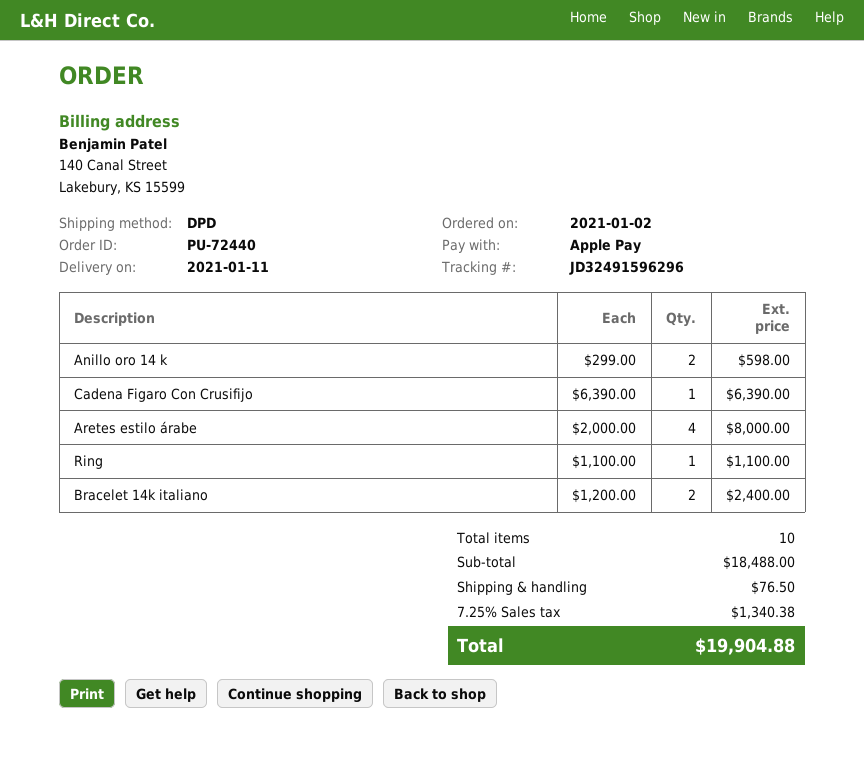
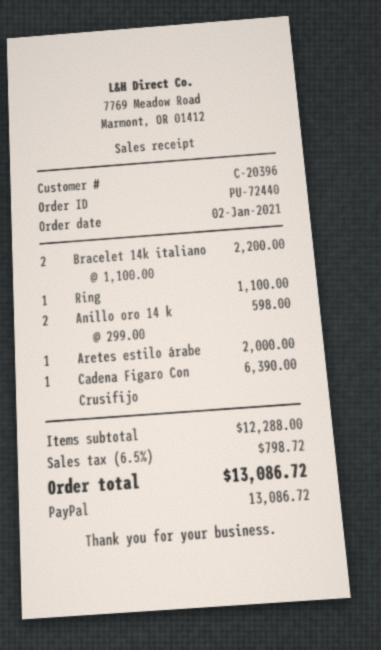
payment method: Apple Pay -> PayPal
Aretes estilo árabe: 4 x 2000.00 = 8000.00 -> 1 x 2000.00 = 2000.00
Bracelet 14k italiano: 2 x 1200.00 = 2400.00 -> 2 x 1100.00 = 2200.00
subtotal: 18488.00 -> 12288.00
shipping: 76.50 -> none
tax: 7.25% = 1340.38 -> 6.5% = 798.72
total: 19904.88 -> 13086.72

